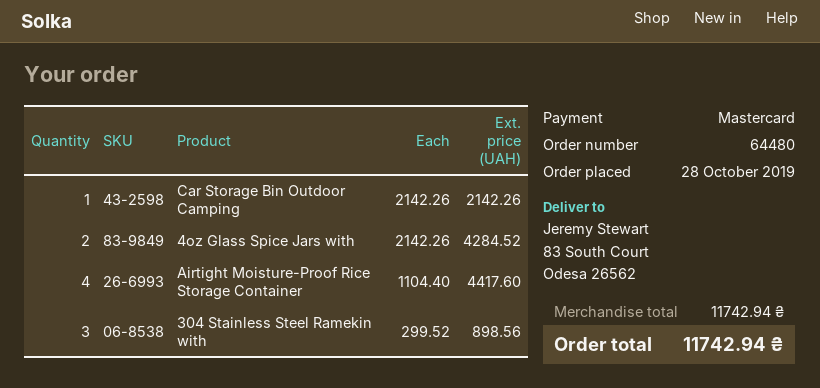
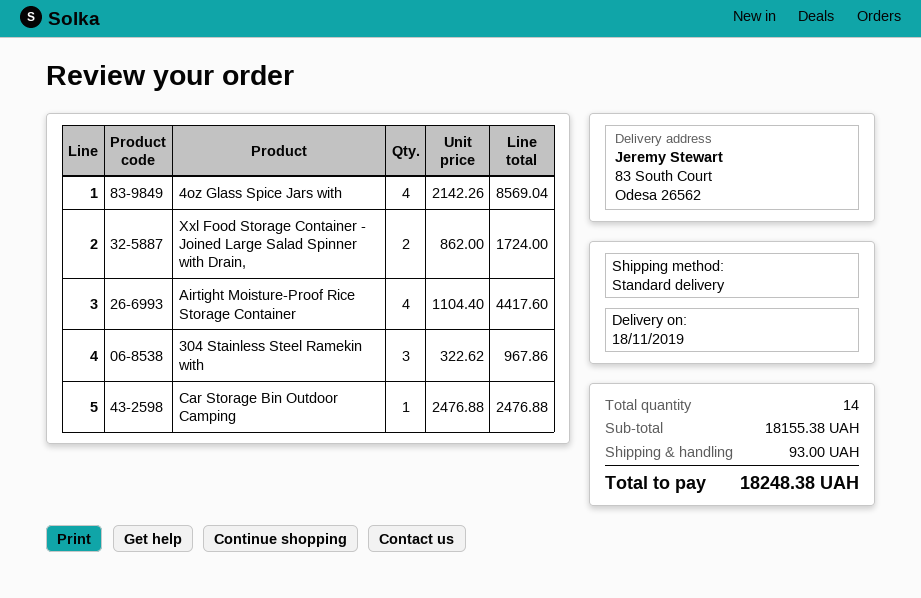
Car Storage Bin Outdoor Camping: 1 x 2142.26 = 2142.26 -> 1 x 2476.88 = 2476.88
4oz Glass Spice Jars with: 2 x 2142.26 = 4284.52 -> 4 x 2142.26 = 8569.04
304 Stainless Steel Ramekin with: 3 x 299.52 = 898.56 -> 3 x 322.62 = 967.86
Xxl Food Storage Container - Joined Large Salad Spinner with Drain,: none -> 2 x 862.00 = 1724.00
subtotal: 11742.94 -> 18155.38
shipping: none -> 93.00
total: 11742.94 -> 18248.38

